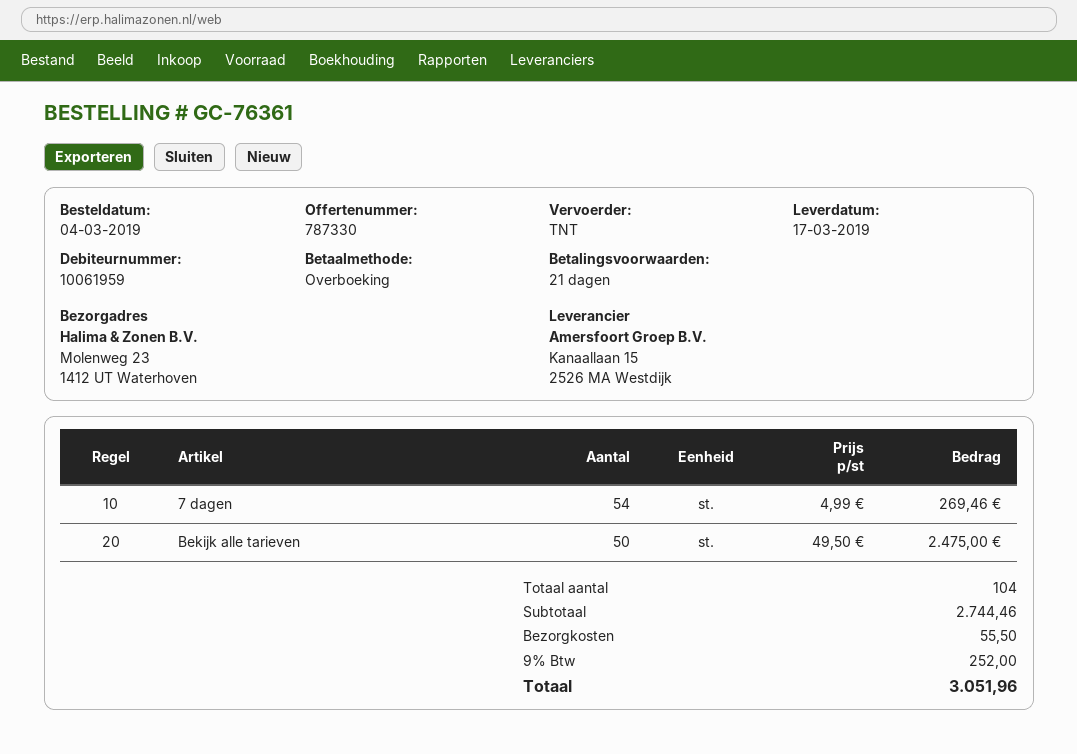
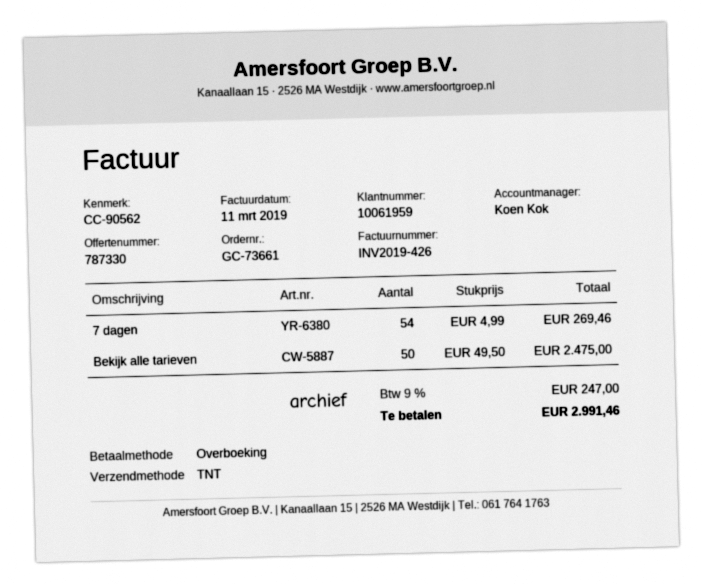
order number: GC-76361 -> GC-73661
shipping: 55.50 -> none
tax: 9% = 252.00 -> 9% = 247.00
total: 3051.96 -> 2991.46

